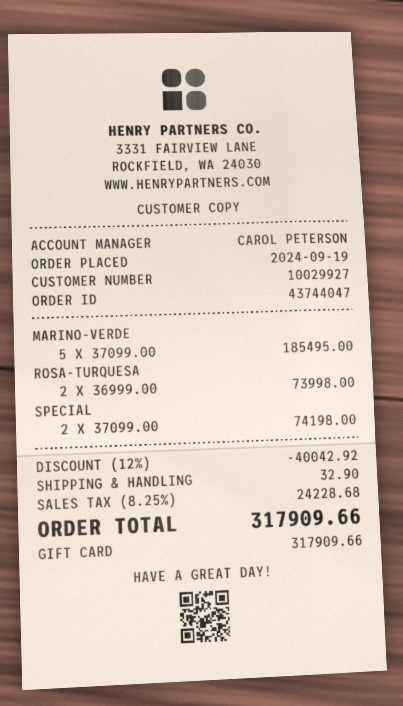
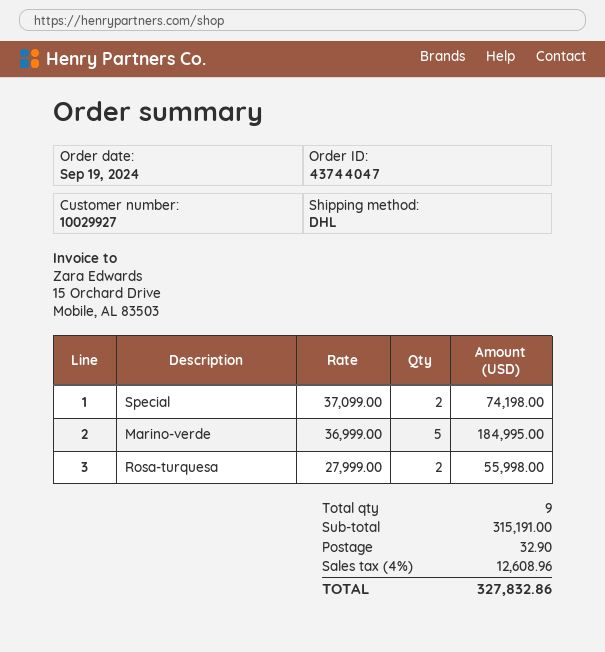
MARINO-VERDE: 5 x 37099.00 = 185495.00 -> 5 x 36999.00 = 184995.00
ROSA-TURQUESA: 2 x 36999.00 = 73998.00 -> 2 x 27999.00 = 55998.00
discount: 12% = 40042.92 -> none
tax: 8.25% = 24228.68 -> 4% = 12608.96
total: 317909.66 -> 327832.86

